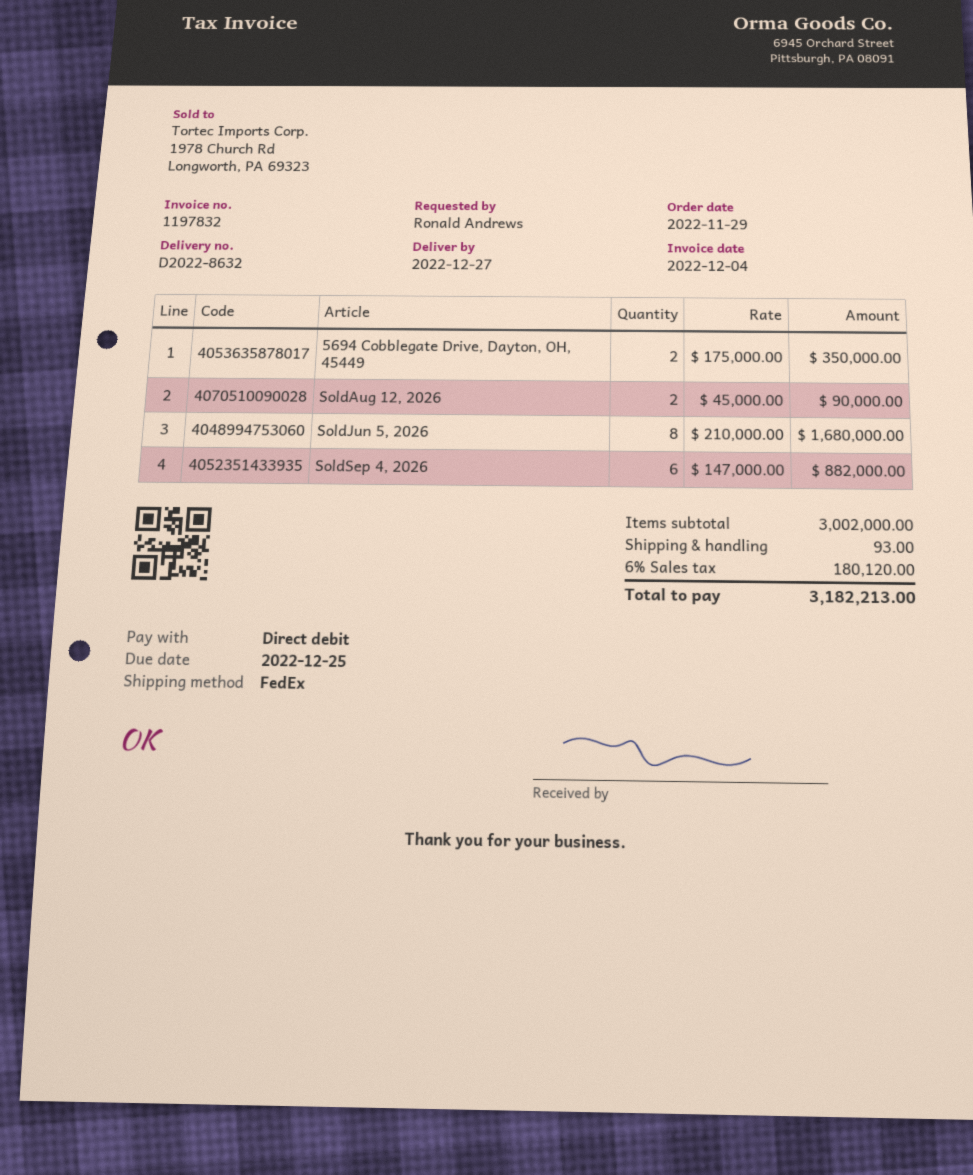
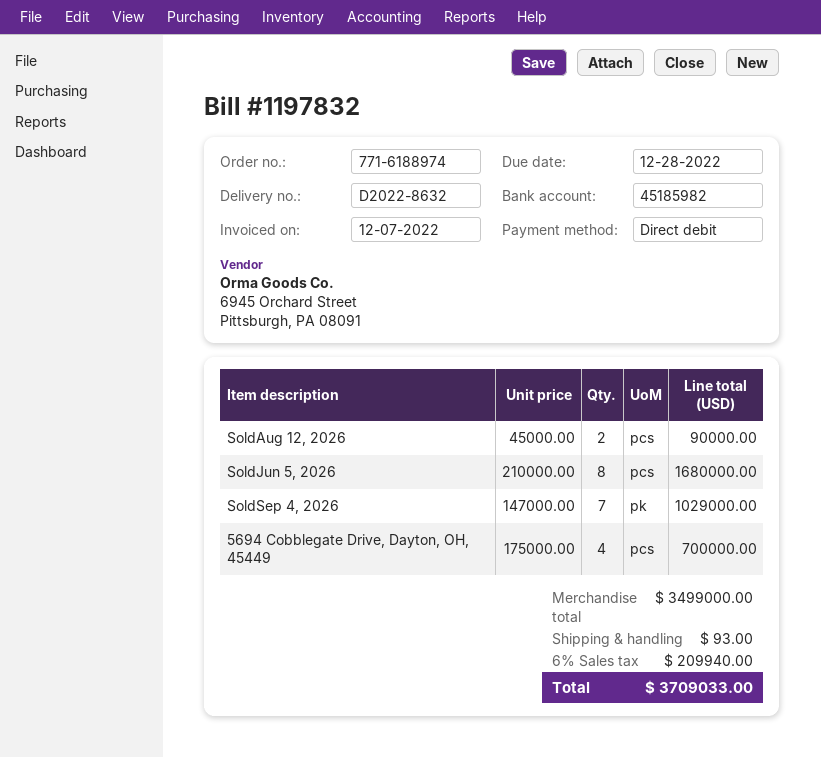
invoice date: 2022-12-04 -> 2022-12-07
due date: 2022-12-25 -> 2022-12-28
5694 Cobblegate Drive, Dayton, OH, 45449: 2 x 175000.00 = 350000.00 -> 4 x 175000.00 = 700000.00
SoldSep 4, 2026: 6 x 147000.00 = 882000.00 -> 7 x 147000.00 = 1029000.00
subtotal: 3002000.00 -> 3499000.00
tax: 6% = 180120.00 -> 6% = 209940.00
total: 3182213.00 -> 3709033.00

